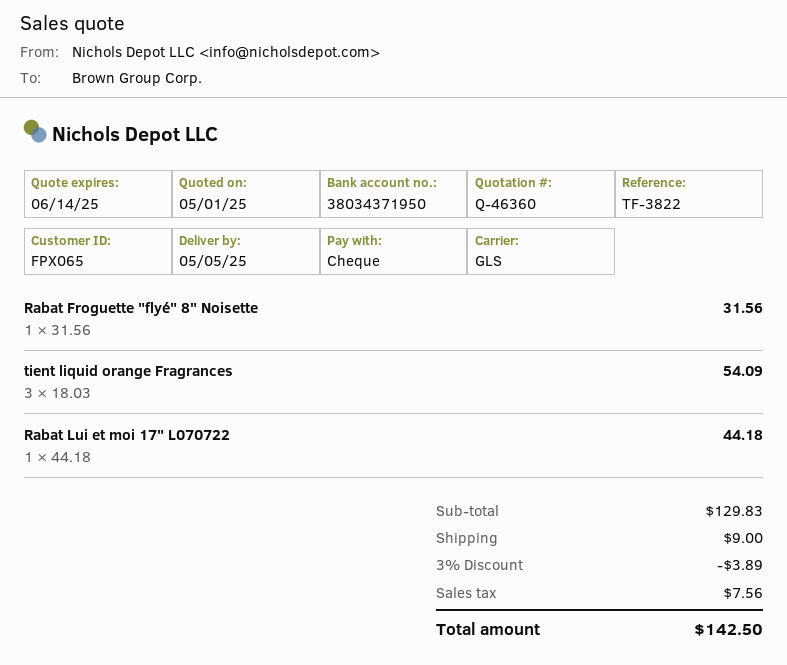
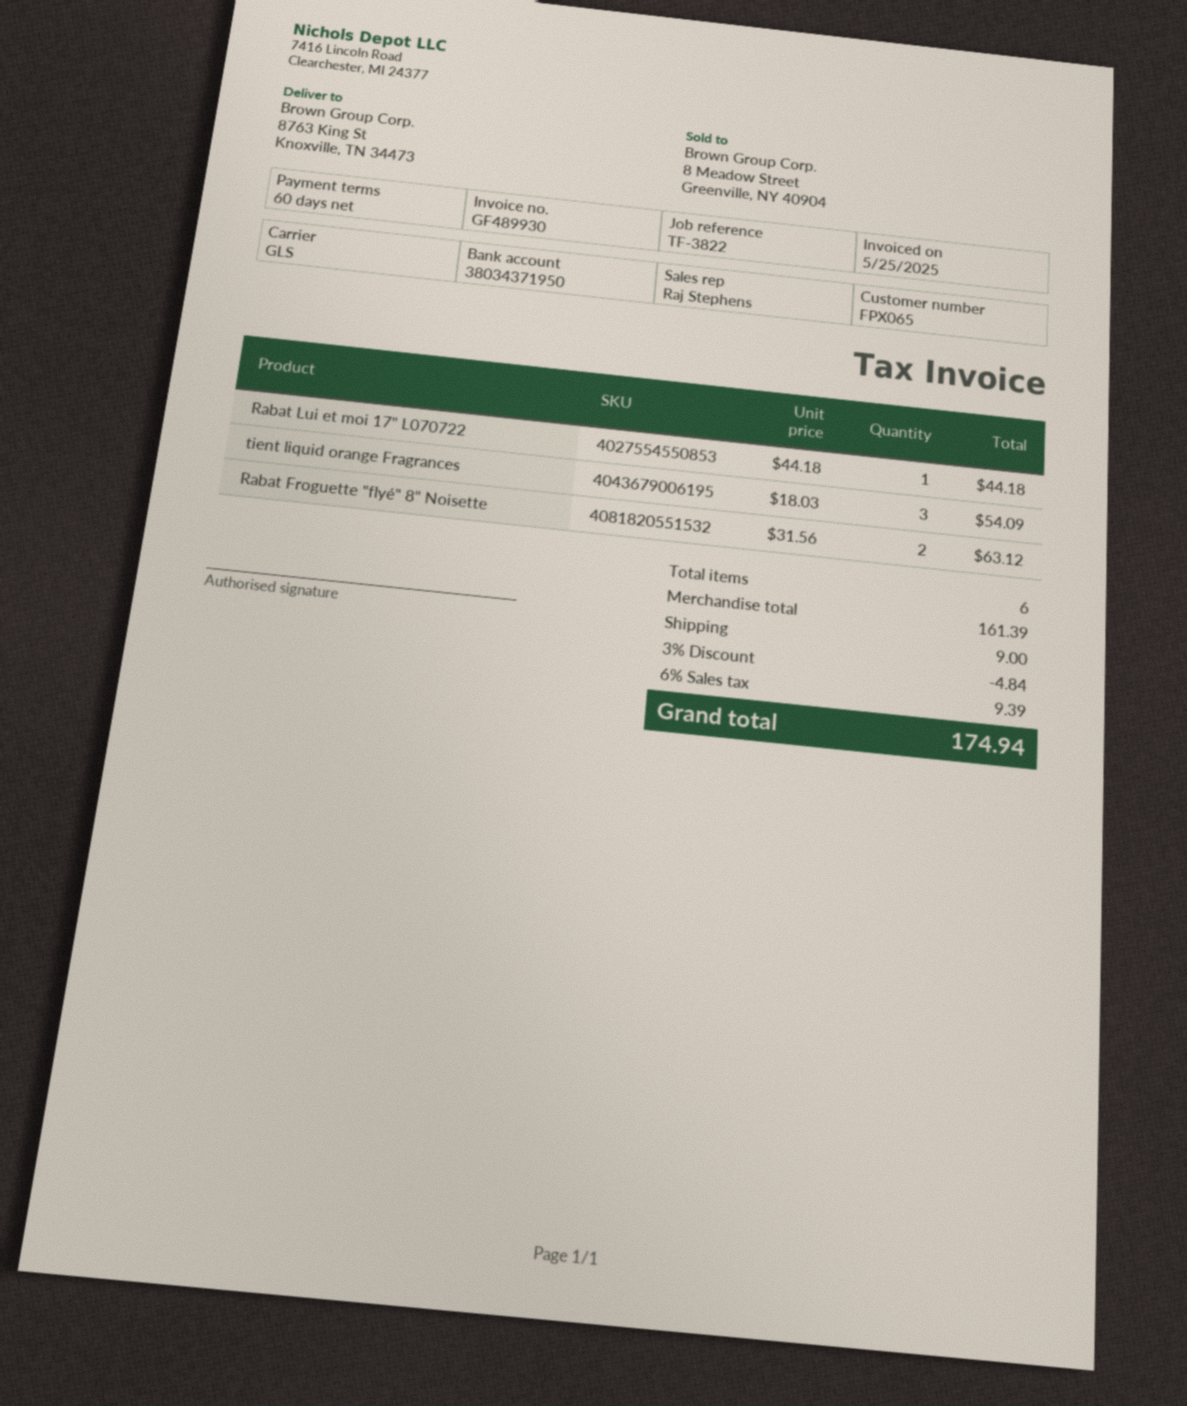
Rabat Froguette "flyé" 8" Noisette: 1 x 31.56 = 31.56 -> 2 x 31.56 = 63.12
subtotal: 129.83 -> 161.39
discount: 3% = 3.89 -> 3% = 4.84
tax: 7.56 -> 9.39
total: 142.50 -> 174.94

